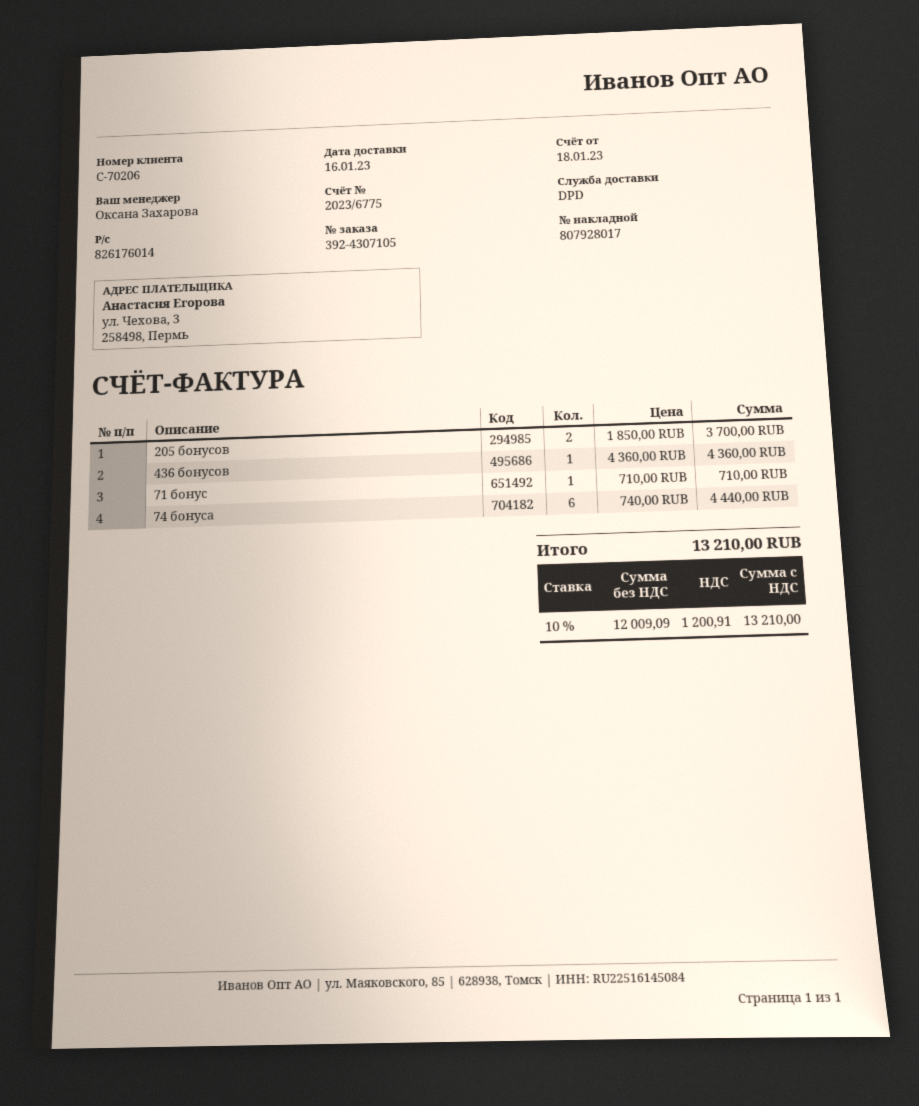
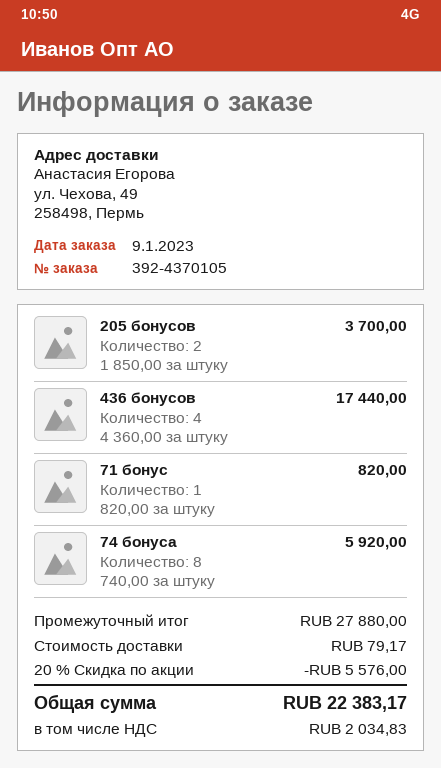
order number: 392-4307105 -> 392-4370105
436 бонусов: 1 x 4360.00 = 4360.00 -> 4 x 4360.00 = 17440.00
71 бонус: 1 x 710.00 = 710.00 -> 1 x 820.00 = 820.00
74 бонуса: 6 x 740.00 = 4440.00 -> 8 x 740.00 = 5920.00
discount: none -> 20% = 5576.00
shipping: none -> 79.17
tax: 1200.91 -> 2034.83
total: 13210.00 -> 22383.17

